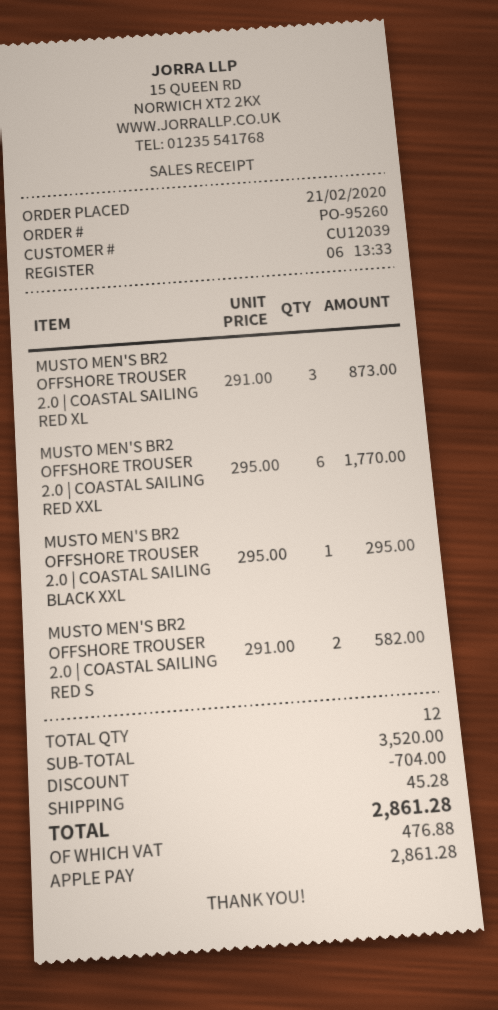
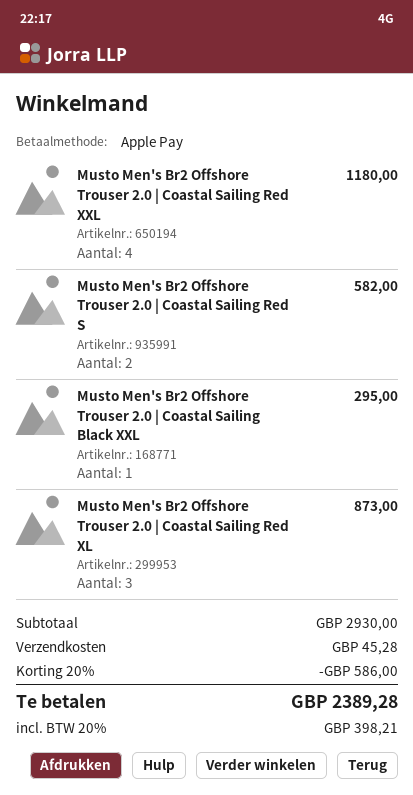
MUSTO MEN'S BR2 OFFSHORE TROUSER 2.0 | COASTAL SAILING RED XXL: 6 for 1770.00 -> 4 for 1180.00
subtotal: 3520.00 -> 2930.00
discount: 704.00 -> 586.00
tax: 476.88 -> 398.21
total: 2861.28 -> 2389.28

